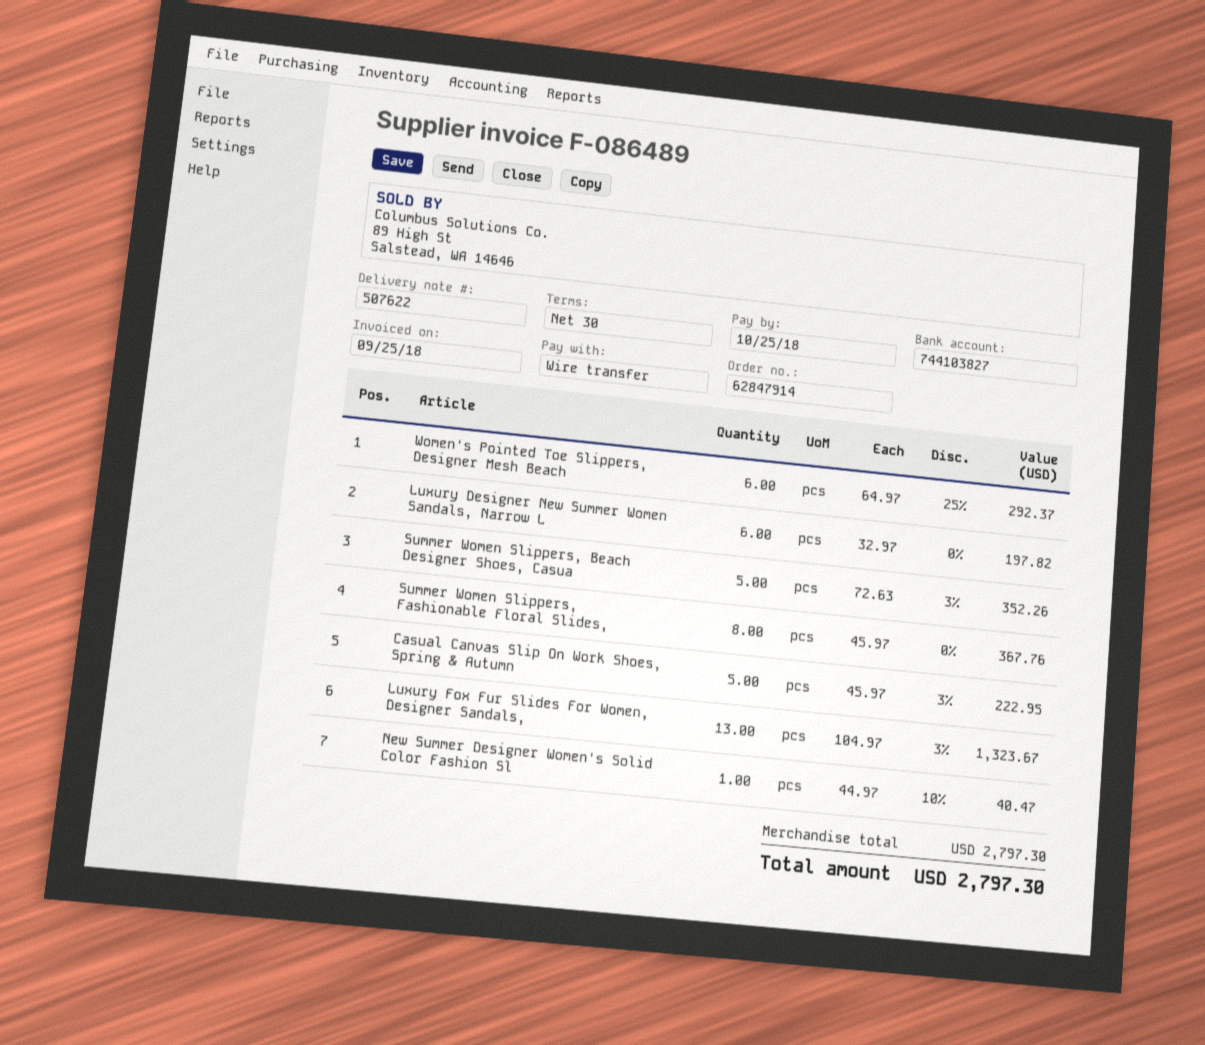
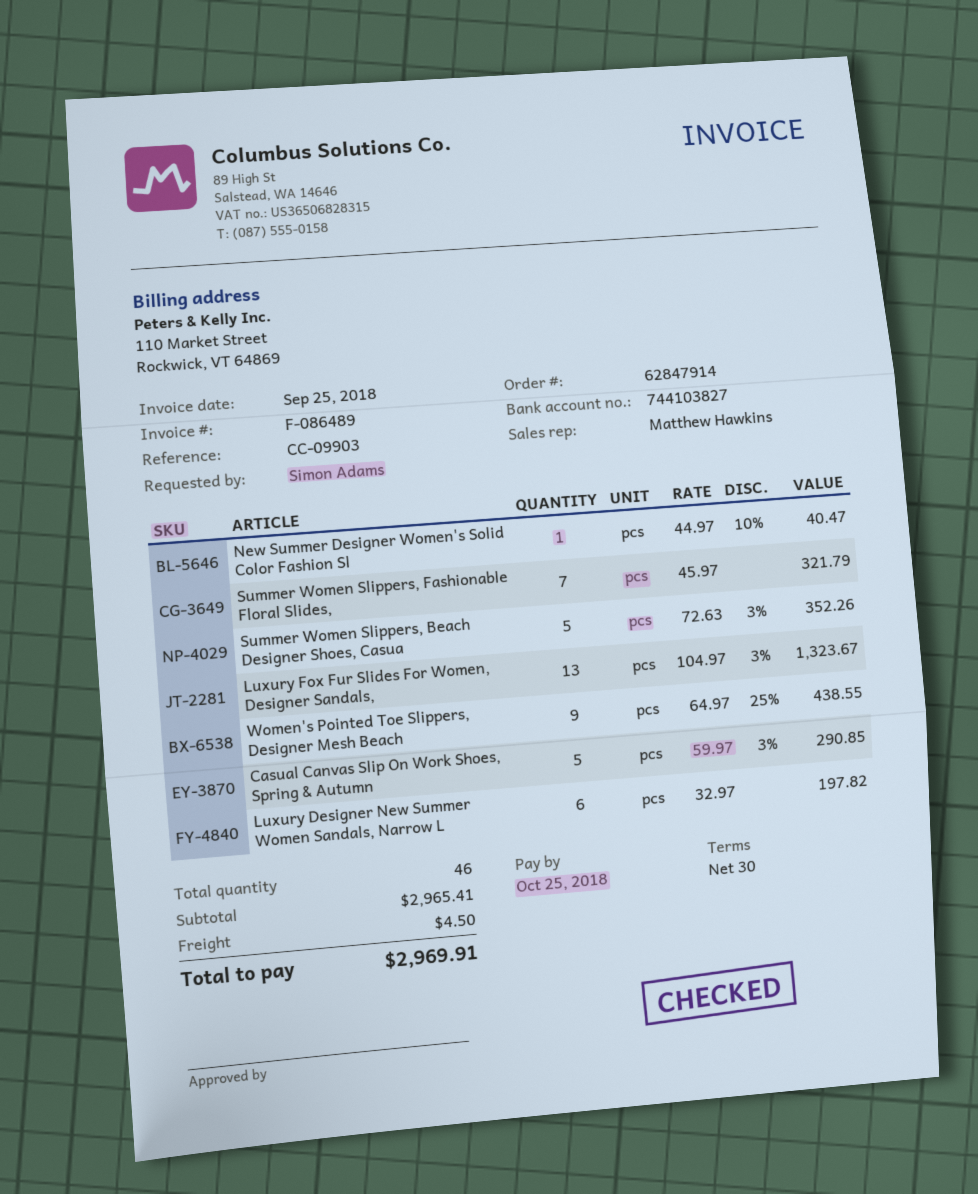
Women's Pointed Toe Slippers, Designer Mesh Beach: 6 x 64.97 - 25% = 292.37 -> 9 x 64.97 - 25% = 438.55
Summer Women Slippers, Fashionable Floral Slides,: 8 x 45.97 = 367.76 -> 7 x 45.97 = 321.79
Casual Canvas Slip On Work Shoes, Spring & Autumn: 5 x 45.97 - 3% = 222.95 -> 5 x 59.97 - 3% = 290.85
subtotal: 2797.30 -> 2965.41
shipping: none -> 4.50
total: 2797.30 -> 2969.91

